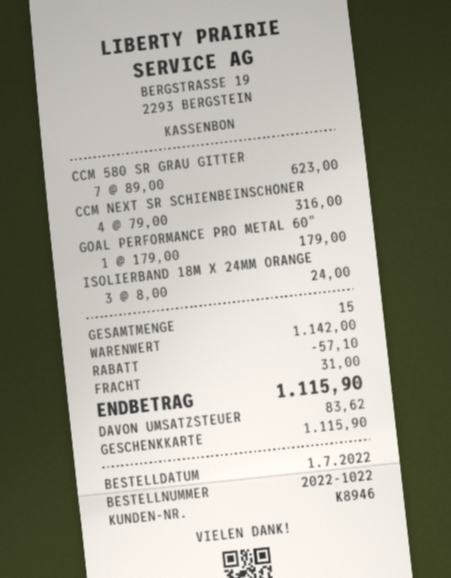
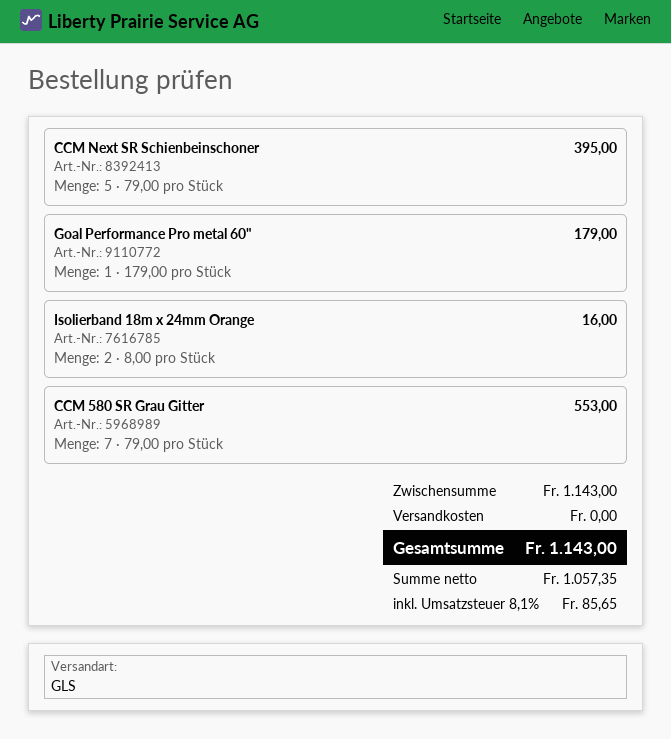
CCM 580 SR GRAU GITTER: 7 x 89.00 = 623.00 -> 7 x 79.00 = 553.00
CCM NEXT SR SCHIENBEINSCHONER: 4 x 79.00 = 316.00 -> 5 x 79.00 = 395.00
ISOLIERBAND 18M X 24MM ORANGE: 3 x 8.00 = 24.00 -> 2 x 8.00 = 16.00
subtotal: 1142.00 -> 1143.00
discount: 57.10 -> none
shipping: 31.00 -> 0.00
tax: 83.62 -> 85.65
total: 1115.90 -> 1143.00

